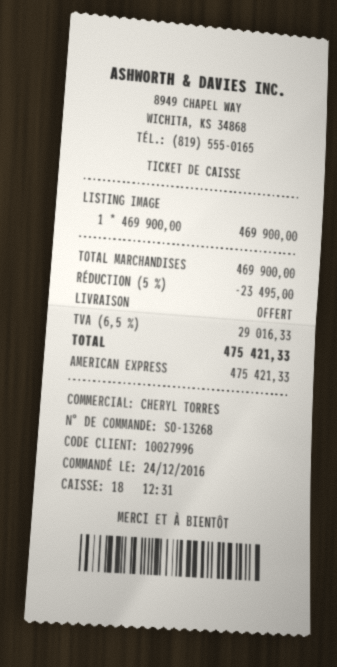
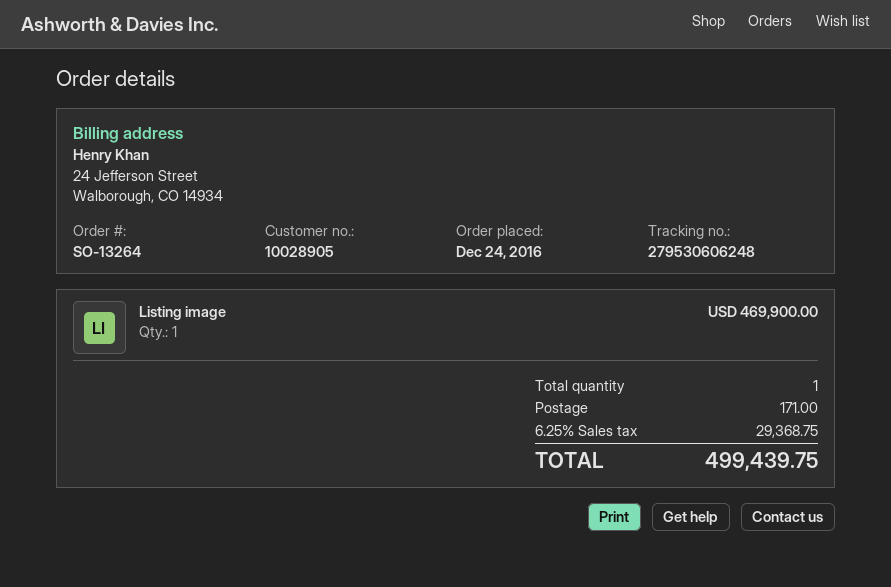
order number: SO-13268 -> SO-13264
customer number: 10027996 -> 10028905
discount: 5% = 23495.00 -> none
shipping: 0.00 -> 171.00
tax: 6.5% = 29016.33 -> 6.25% = 29368.75
total: 475421.33 -> 499439.75

